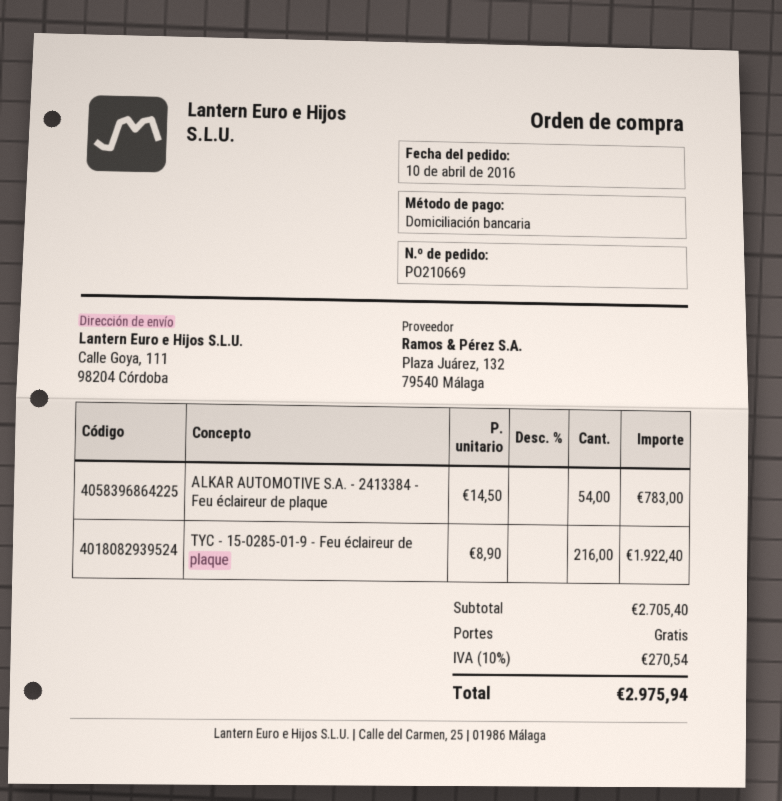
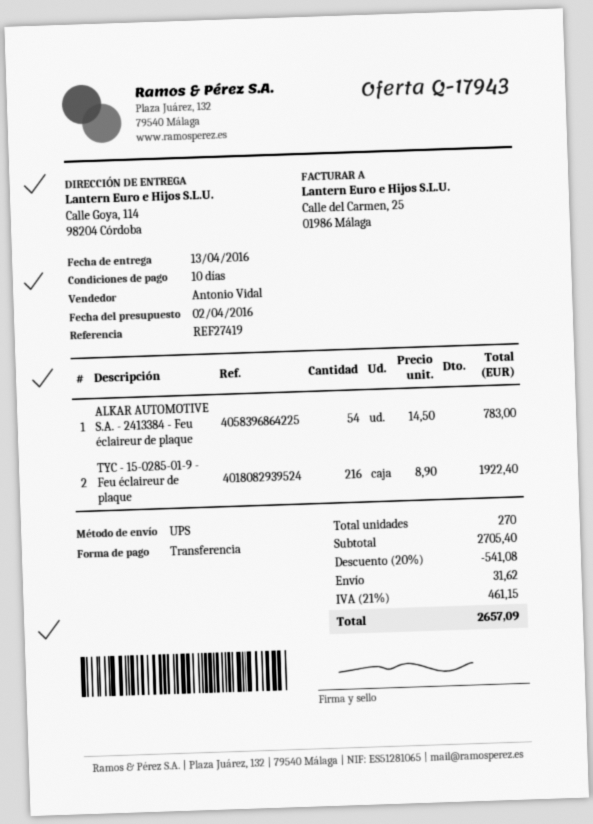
payment method: direct debit -> bank transfer
ship to: Calle Goya, 111, 98204 Córdoba -> Calle Goya, 114, 98204 Córdoba
discount: none -> 20% = 541.08
shipping: 0.00 -> 31.62
tax: 10% = 270.54 -> 21% = 461.15
total: 2975.94 -> 2657.09

